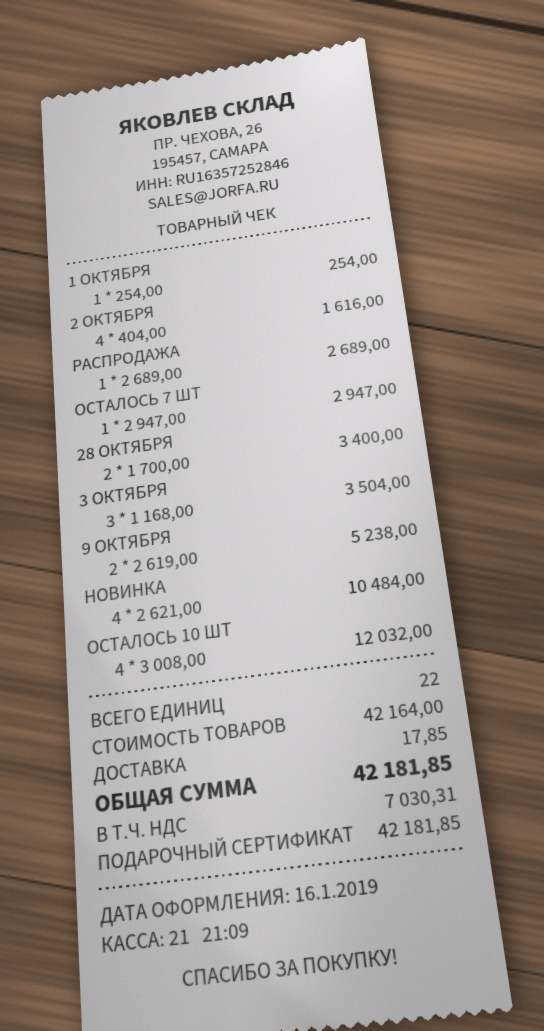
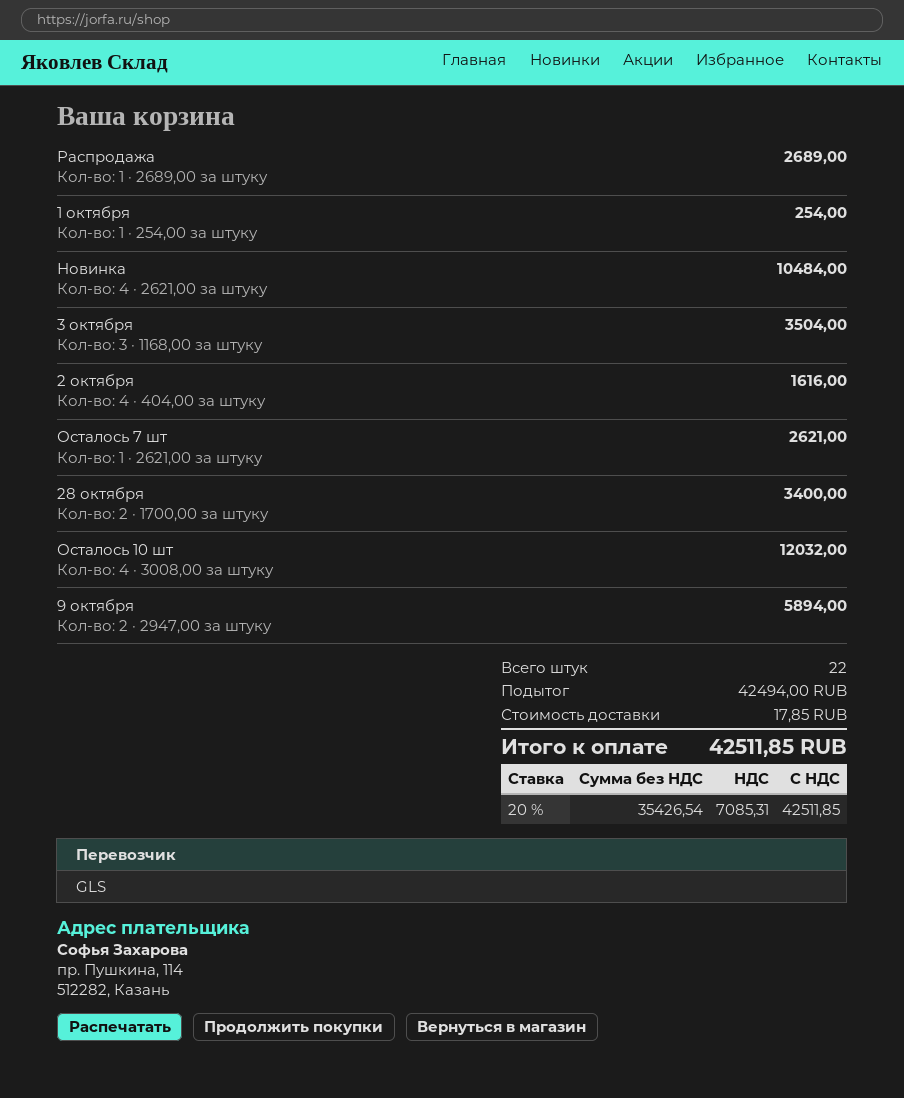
ОСТАЛОСЬ 7 ШТ: 1 x 2947.00 = 2947.00 -> 1 x 2621.00 = 2621.00
9 ОКТЯБРЯ: 2 x 2619.00 = 5238.00 -> 2 x 2947.00 = 5894.00
subtotal: 42164.00 -> 42494.00
tax: 7030.31 -> 7085.31
total: 42181.85 -> 42511.85

